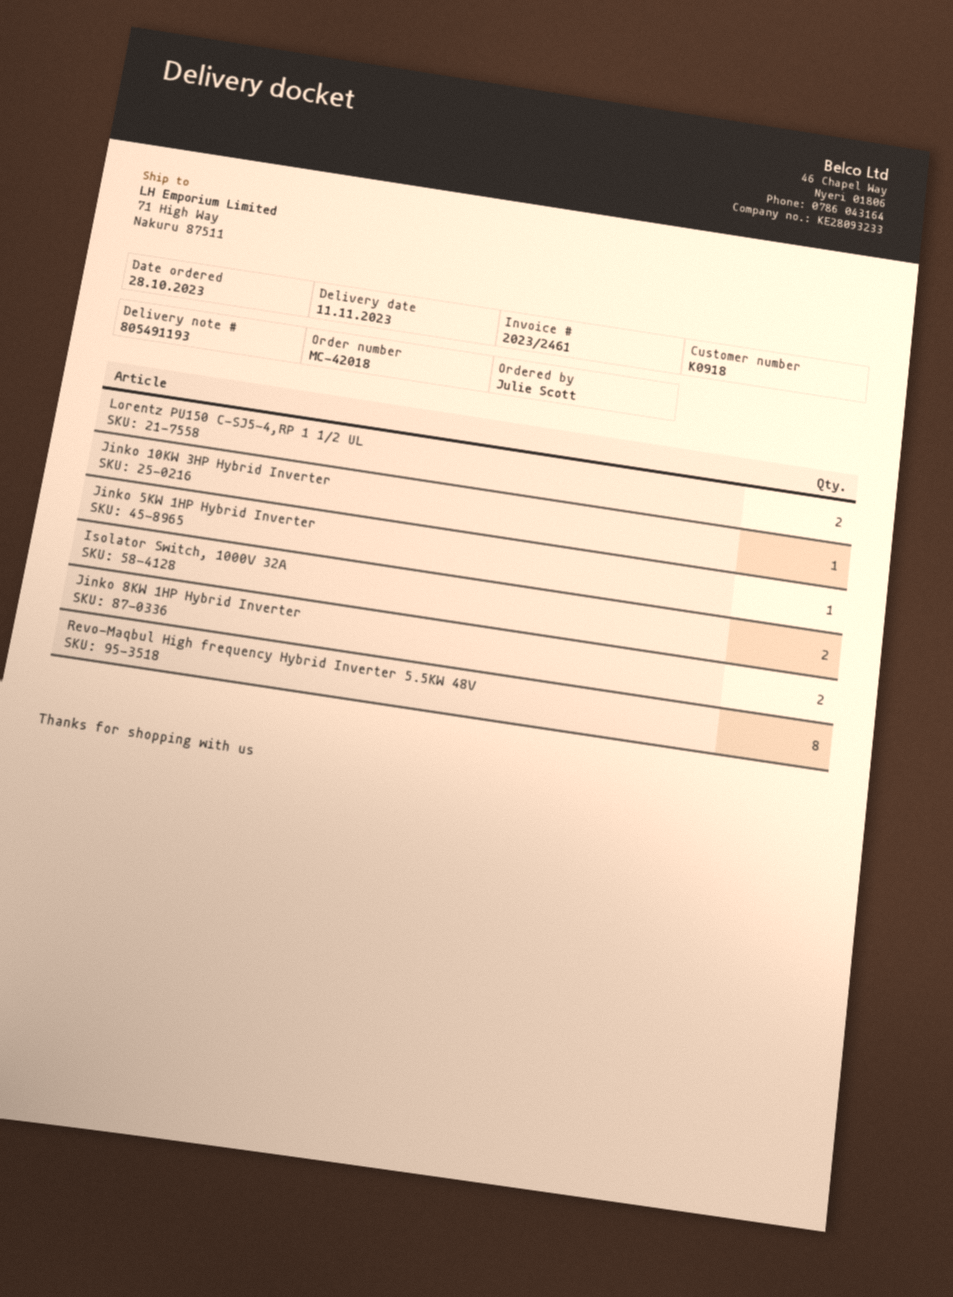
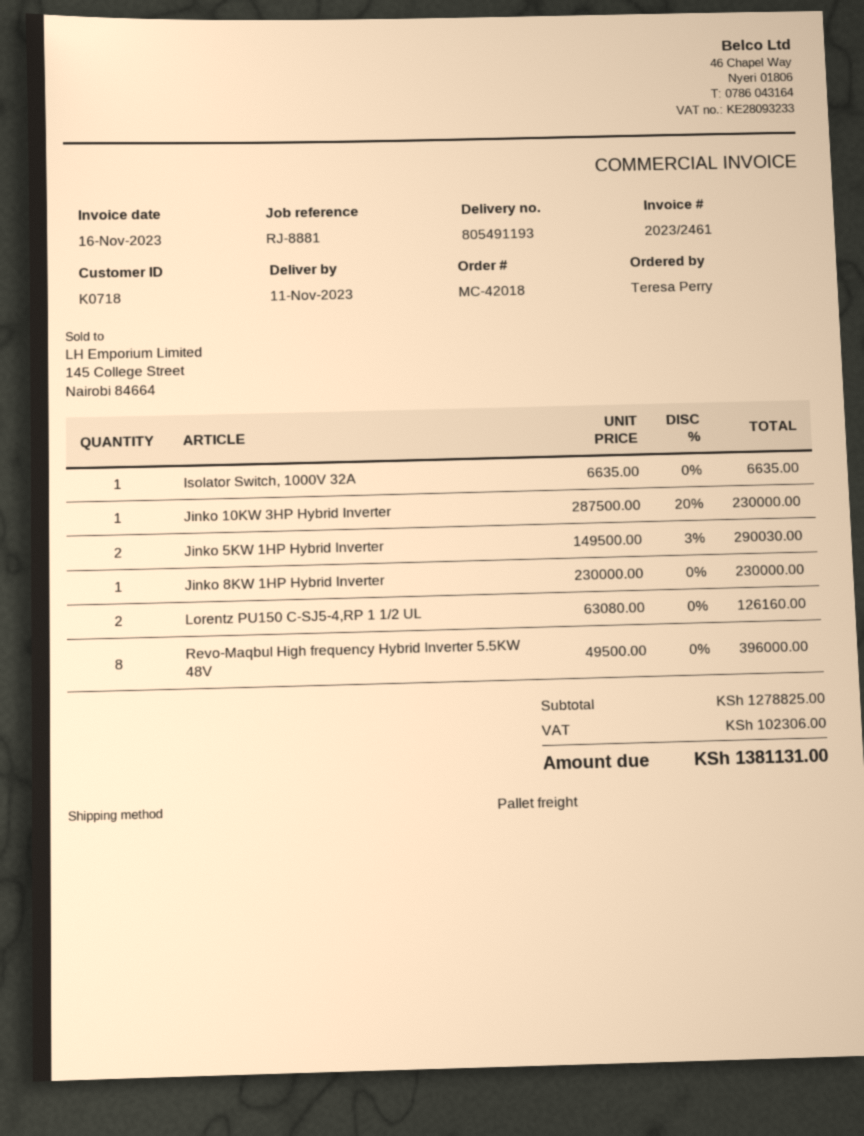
customer number: K0918 -> K0718
ordered by: Julie Scott -> Teresa Perry
Jinko 5KW 1HP Hybrid Inverter: 1 -> 2
Isolator Switch, 1000V 32A: 2 -> 1
Jinko 8KW 1HP Hybrid Inverter: 2 -> 1

